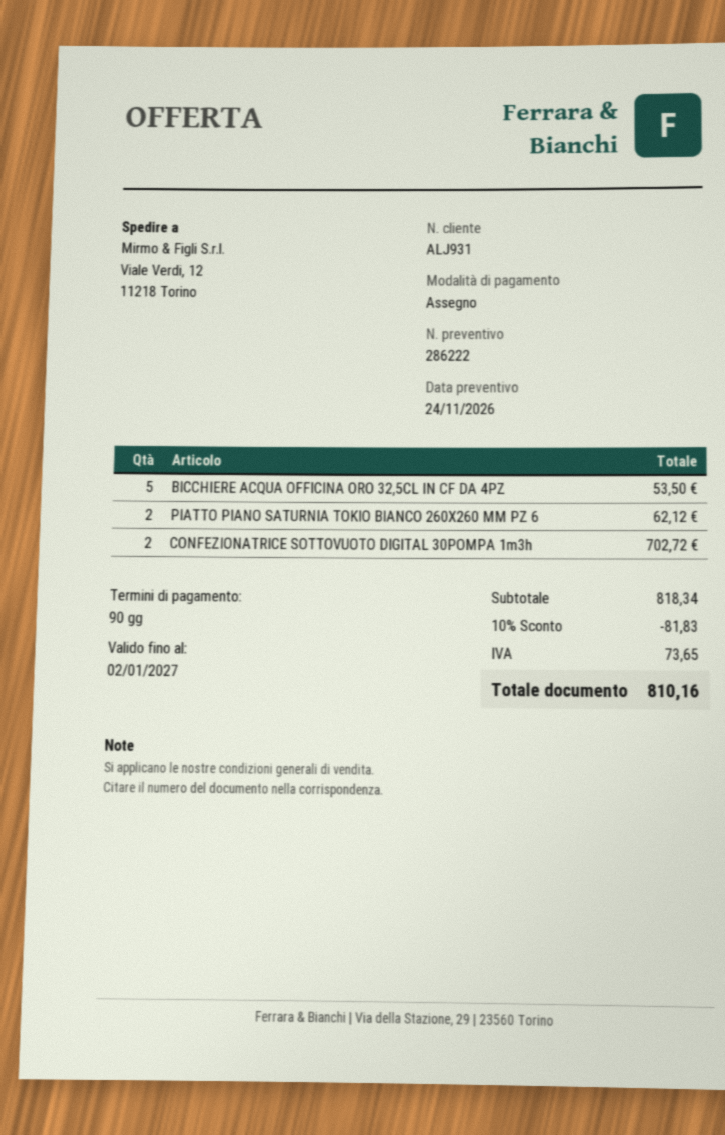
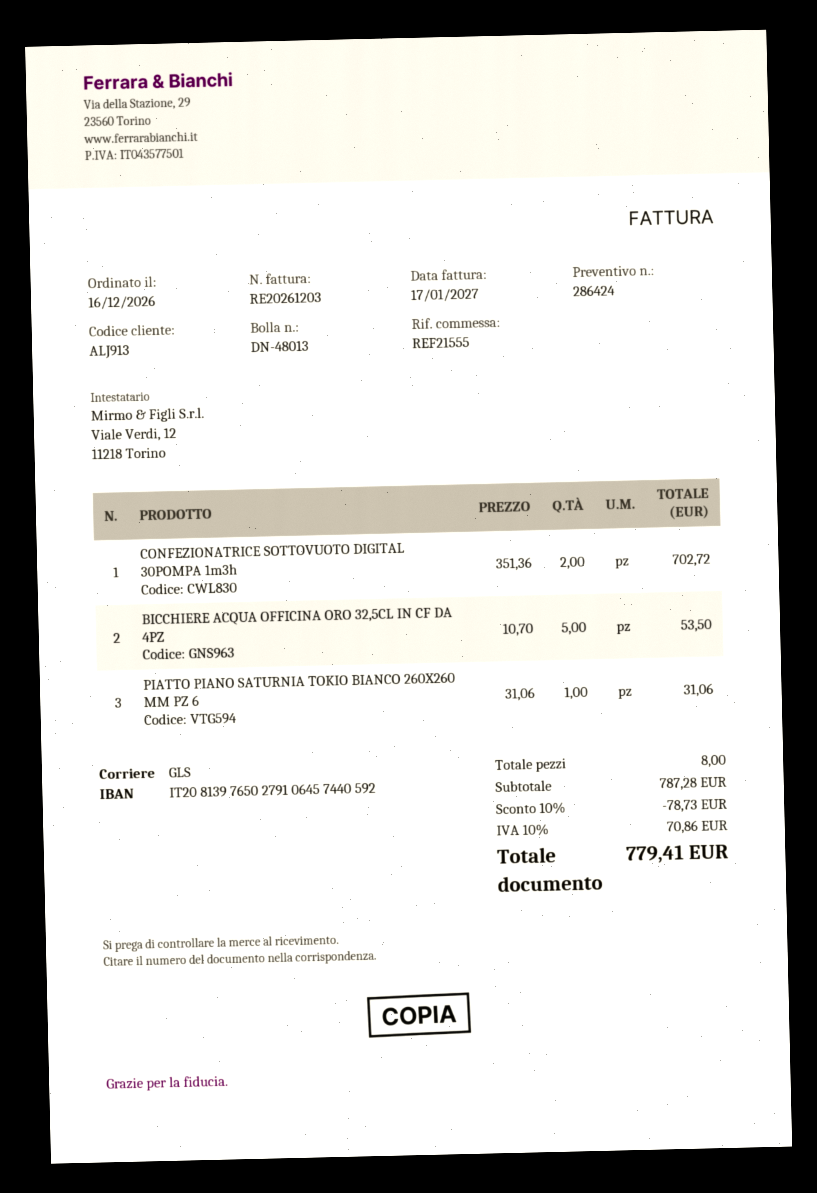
quote number: 286222 -> 286424
customer number: ALJ931 -> ALJ913
PIATTO PIANO SATURNIA TOKIO BIANCO 260X260 MM PZ 6: 2 for 62.12 -> 1 for 31.06
subtotal: 818.34 -> 787.28
discount: 10% = 81.83 -> 10% = 78.73
tax: 73.65 -> 70.86
total: 810.16 -> 779.41

